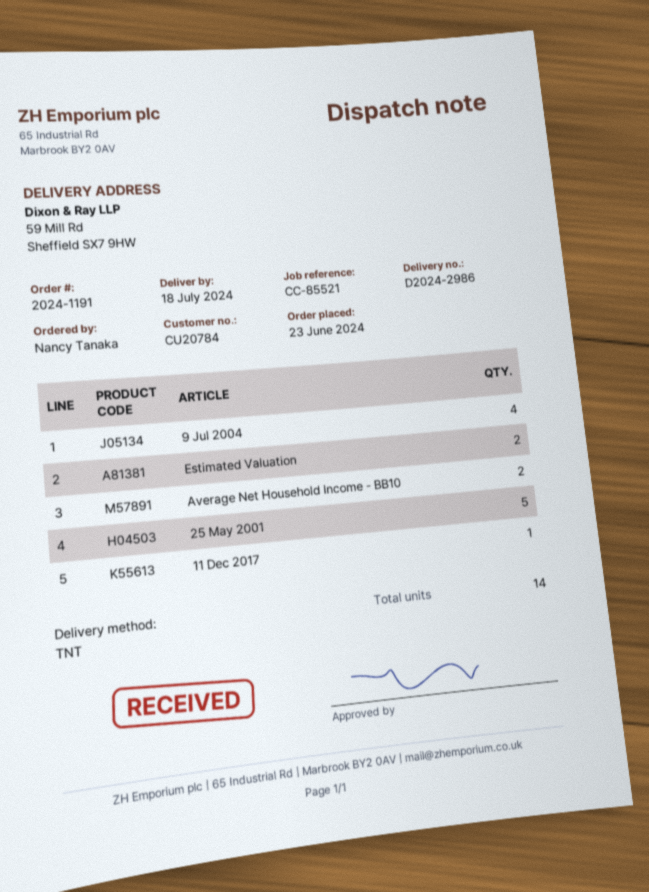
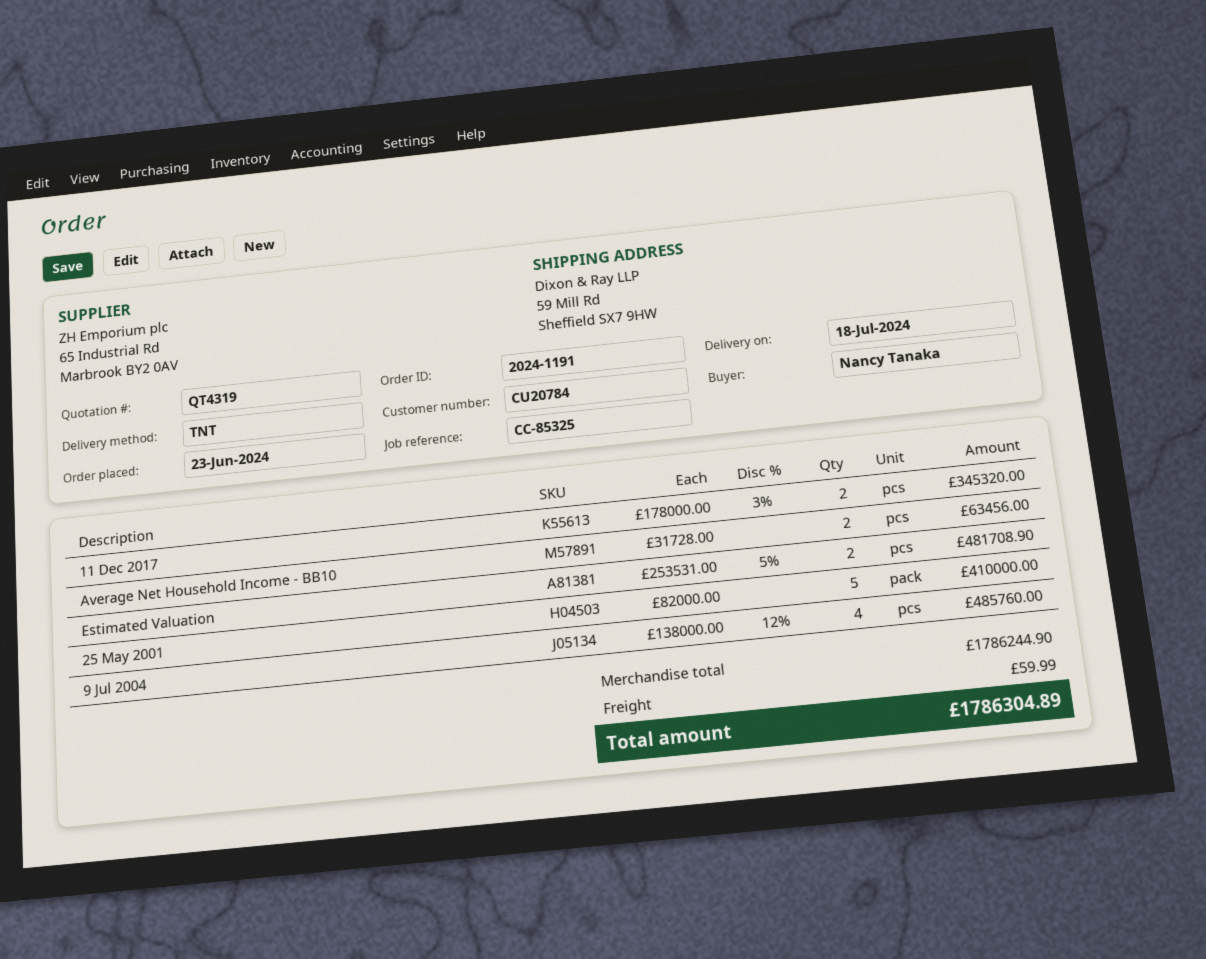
reference: CC-85521 -> CC-85325
11 Dec 2017: 1 -> 2

